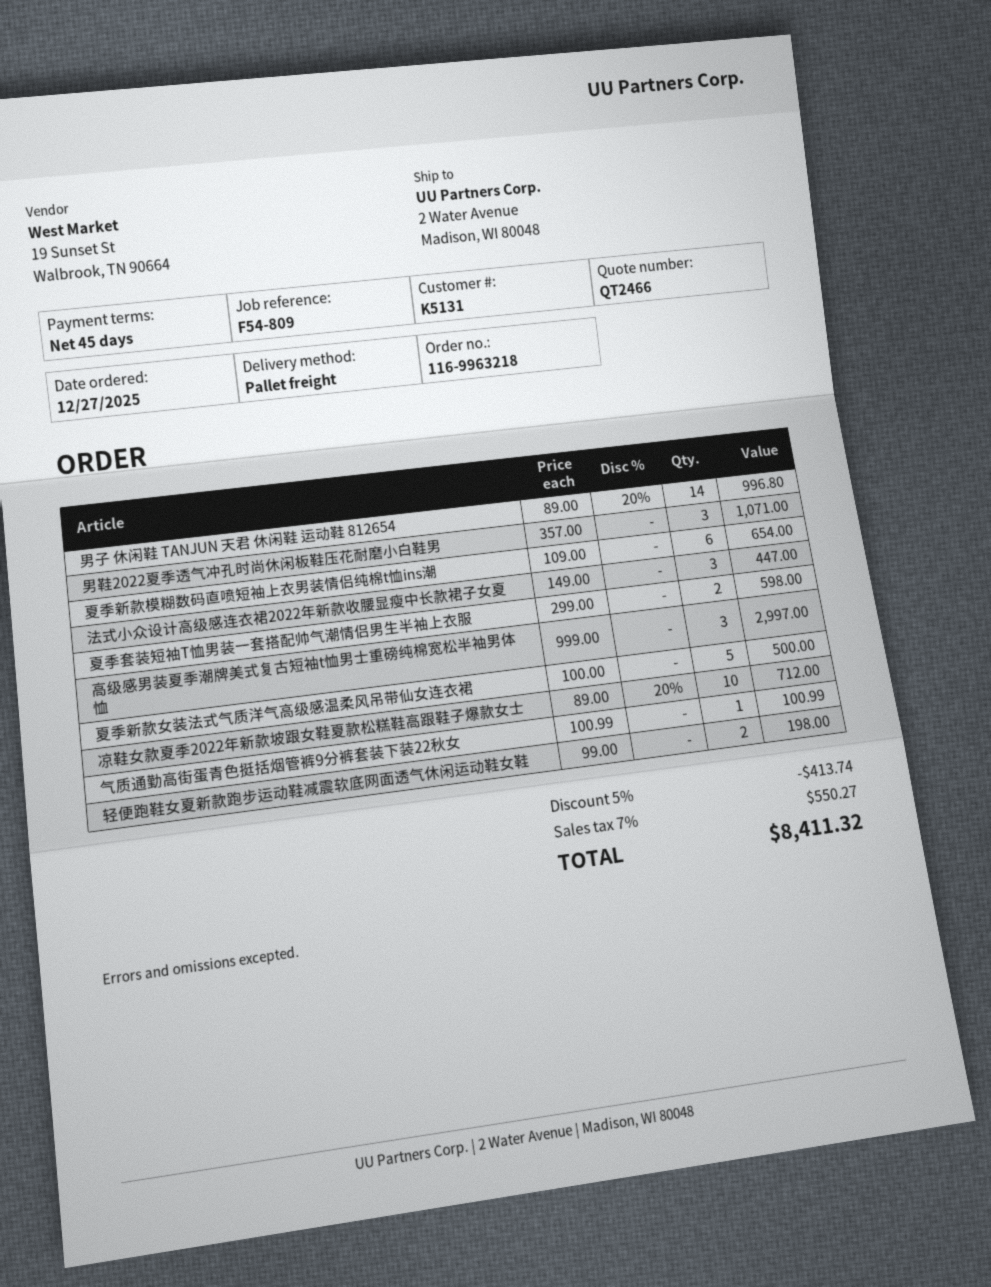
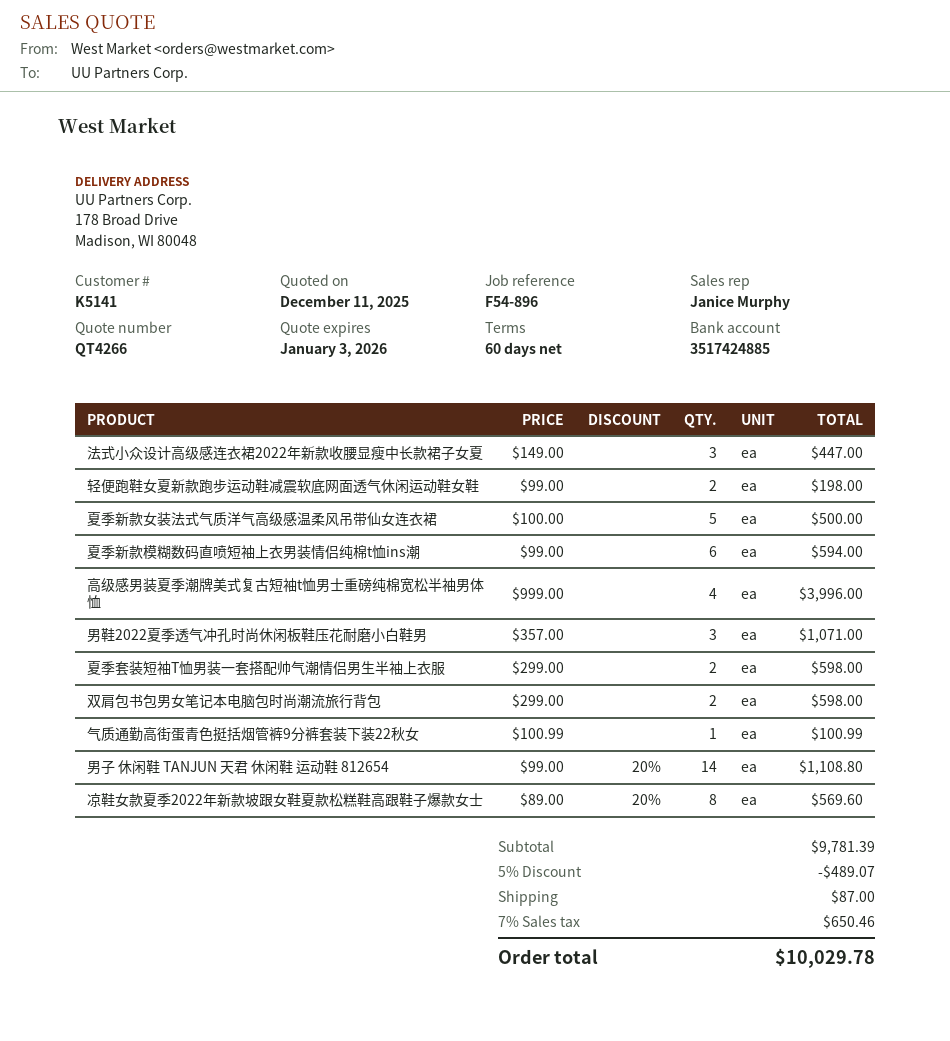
quote number: QT2466 -> QT4266
payment terms: 45 days -> 60 days
customer number: K5131 -> K5141
reference: F54-809 -> F54-896
ship to: 2 Water Avenue, Madison, WI 80048 -> 178 Broad Drive, Madison, WI 80048
男子 休闲鞋 TANJUN 天君 休闲鞋 运动鞋 812654: 14 x 89.00 - 20% = 996.80 -> 14 x 99.00 - 20% = 1108.80
夏季新款模糊数码直喷短袖上衣男装情侣纯棉t恤ins潮: 6 x 109.00 = 654.00 -> 6 x 99.00 = 594.00
高级感男装夏季潮牌美式复古短袖t恤男士重磅纯棉宽松半袖男体恤: 3 x 999.00 = 2997.00 -> 4 x 999.00 = 3996.00
凉鞋女款夏季2022年新款坡跟女鞋夏款松糕鞋高跟鞋子爆款女士: 10 x 89.00 - 20% = 712.00 -> 8 x 89.00 - 20% = 569.60
双肩包书包男女笔记本电脑包时尚潮流旅行背包: none -> 2 x 299.00 = 598.00
discount: 5% = 413.74 -> 5% = 489.07
shipping: none -> 87.00
tax: 7% = 550.27 -> 7% = 650.46
total: 8411.32 -> 10029.78

